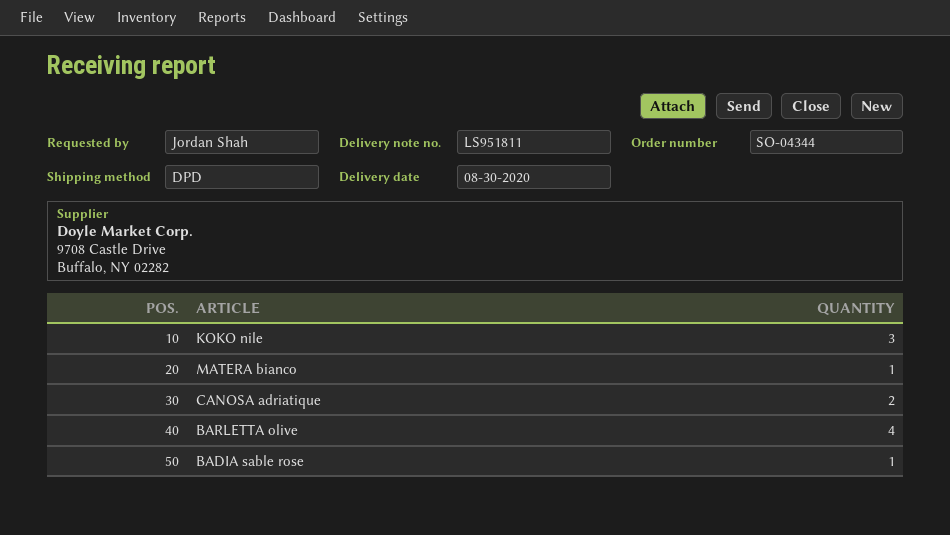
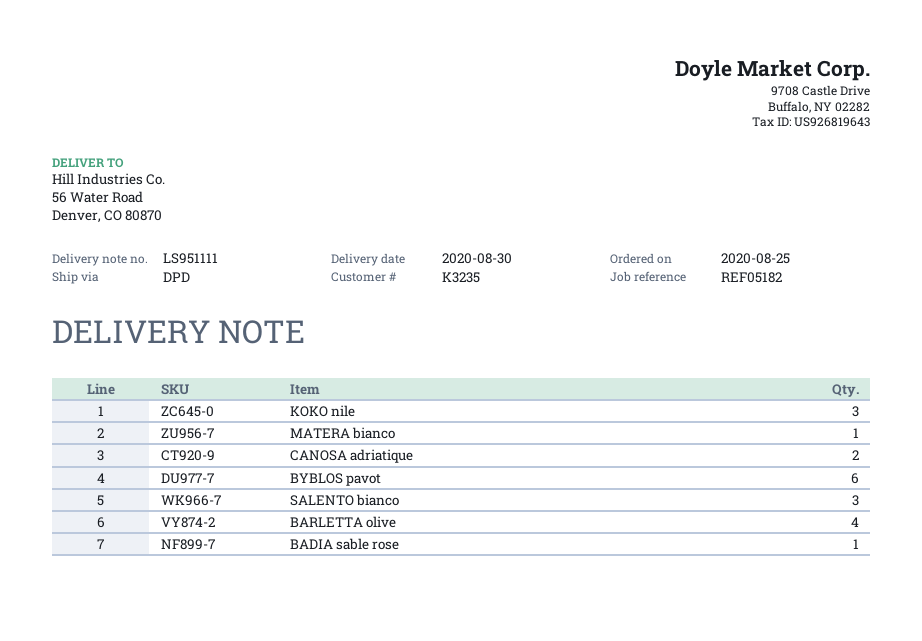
delivery note number: LS951811 -> LS951111
BYBLOS pavot: none -> 6
SALENTO bianco: none -> 3

